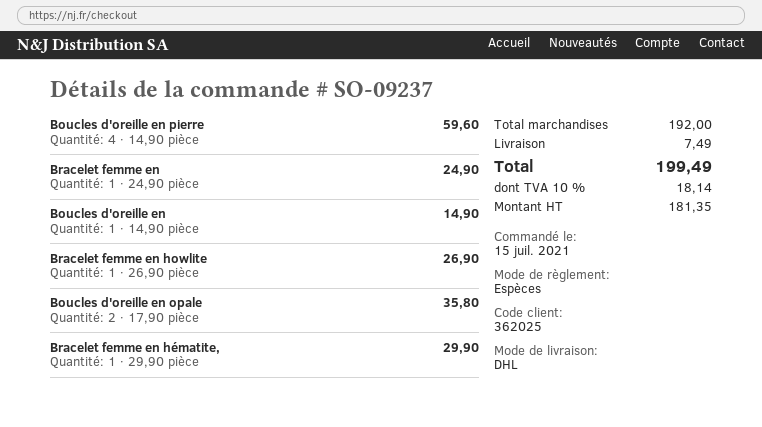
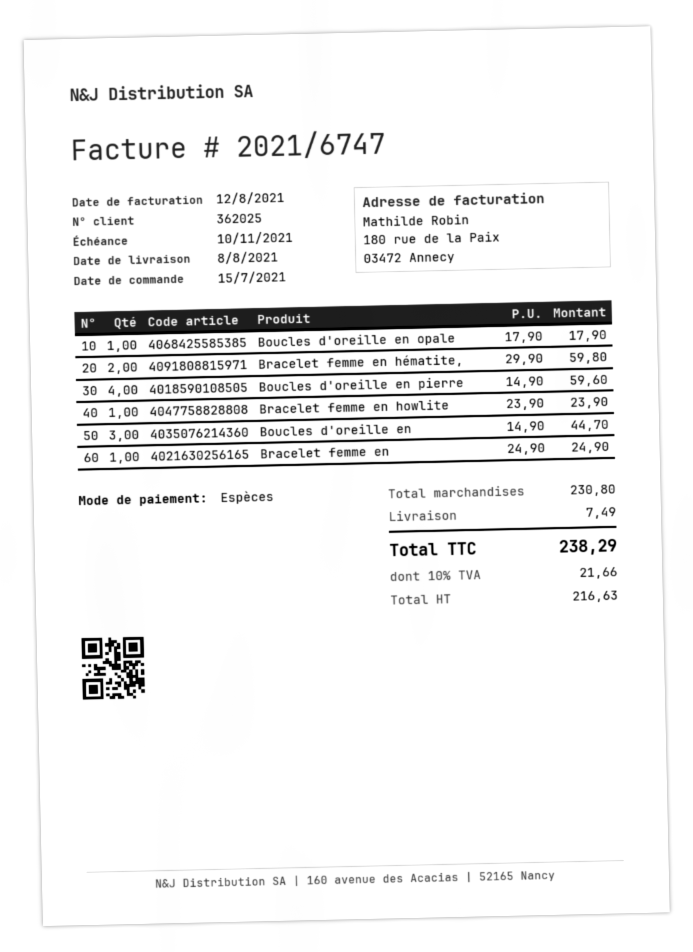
Boucles d'oreille en: 1 x 14.90 = 14.90 -> 3 x 14.90 = 44.70
Bracelet femme en howlite: 1 x 26.90 = 26.90 -> 1 x 23.90 = 23.90
Boucles d'oreille en opale: 2 x 17.90 = 35.80 -> 1 x 17.90 = 17.90
Bracelet femme en hématite,: 1 x 29.90 = 29.90 -> 2 x 29.90 = 59.80
subtotal: 192.00 -> 230.80
net: 181.35 -> 216.63
tax: 10% = 18.14 -> 10% = 21.66
total: 199.49 -> 238.29

